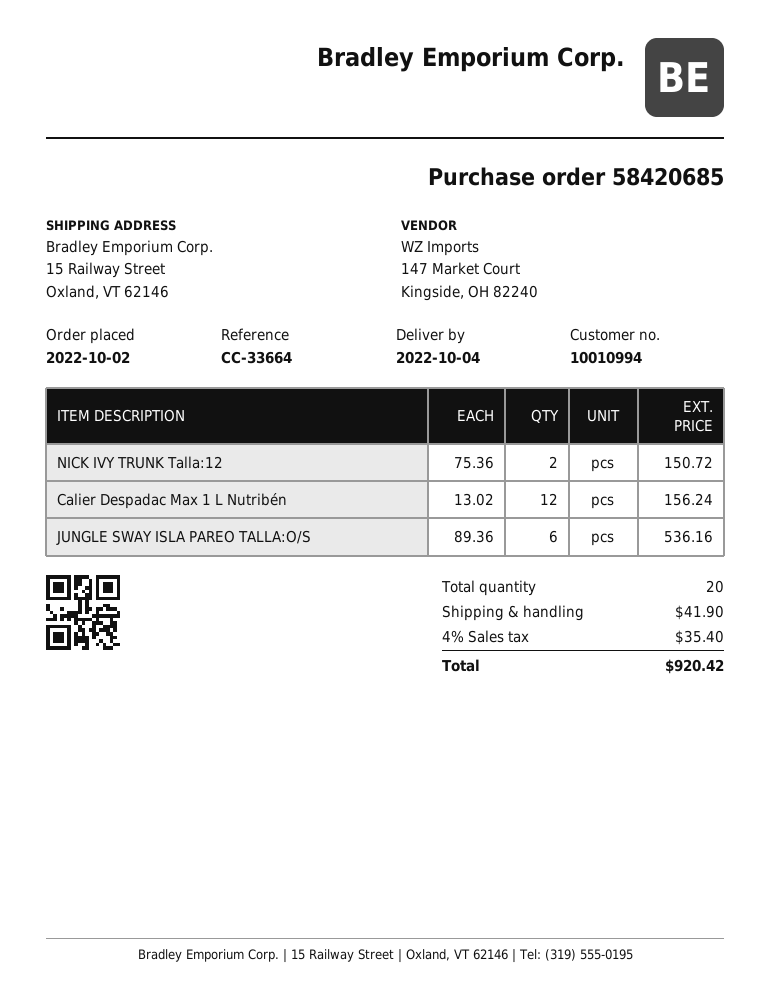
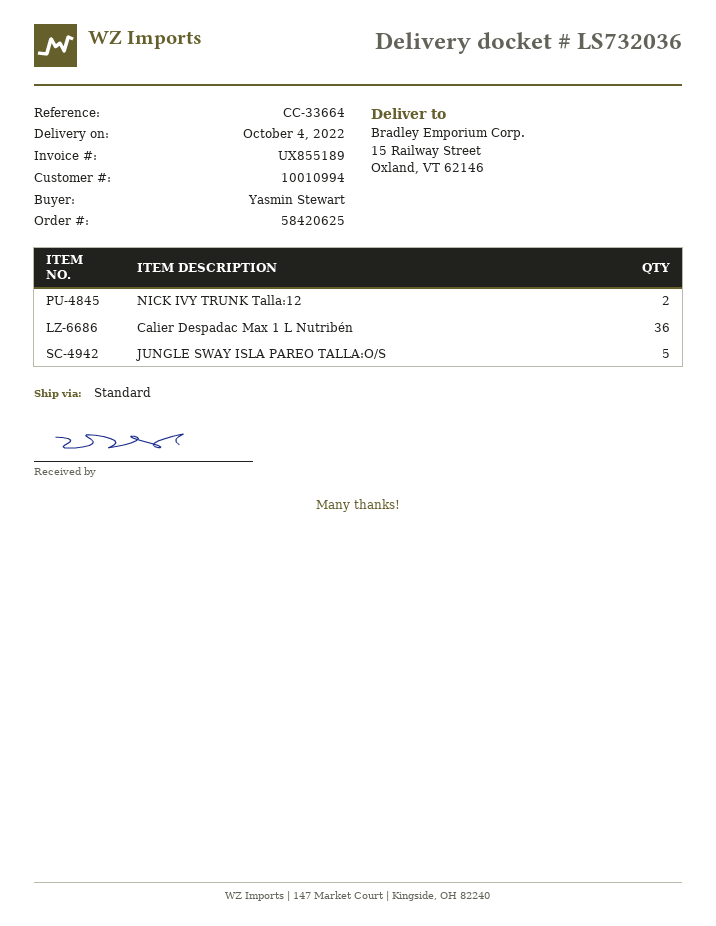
order number: 58420685 -> 58420625
Calier Despadac Max 1 L Nutribén: 12 -> 36
JUNGLE SWAY ISLA PAREO TALLA:O/S: 6 -> 5

